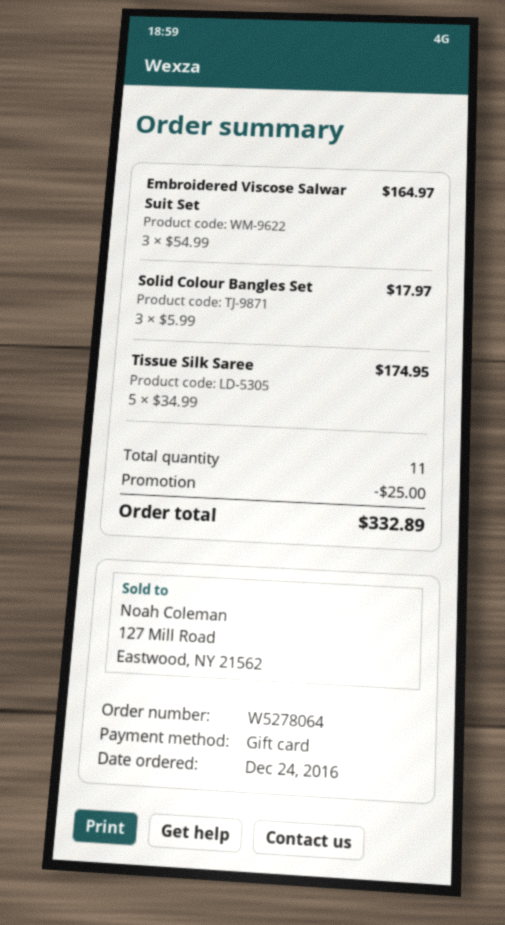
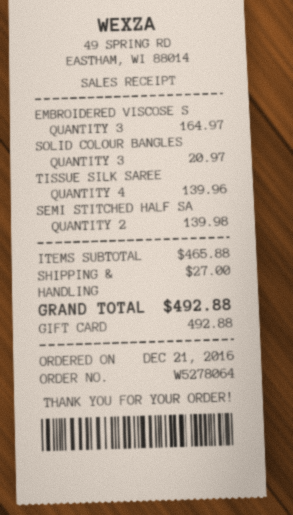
order date: 2016-12-24 -> 2016-12-21
Solid Colour Bangles Set: 3 for 17.97 -> 3 for 20.97
Tissue Silk Saree: 5 for 174.95 -> 4 for 139.96
SEMI STITCHED HALF SA: none -> 2 for 139.98
discount: 25.00 -> none
shipping: none -> 27.00
total: 332.89 -> 492.88

